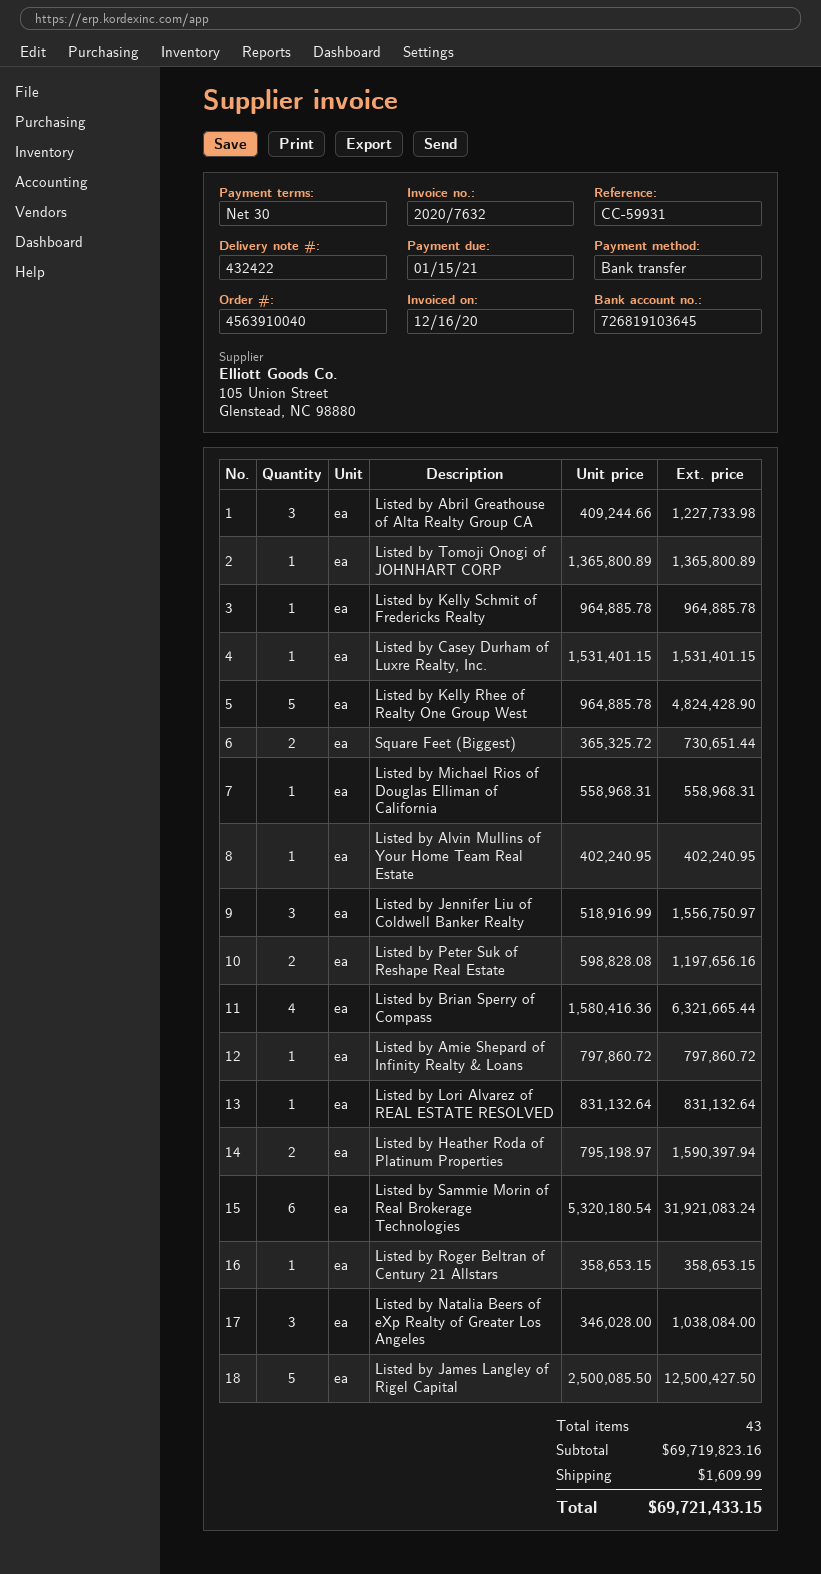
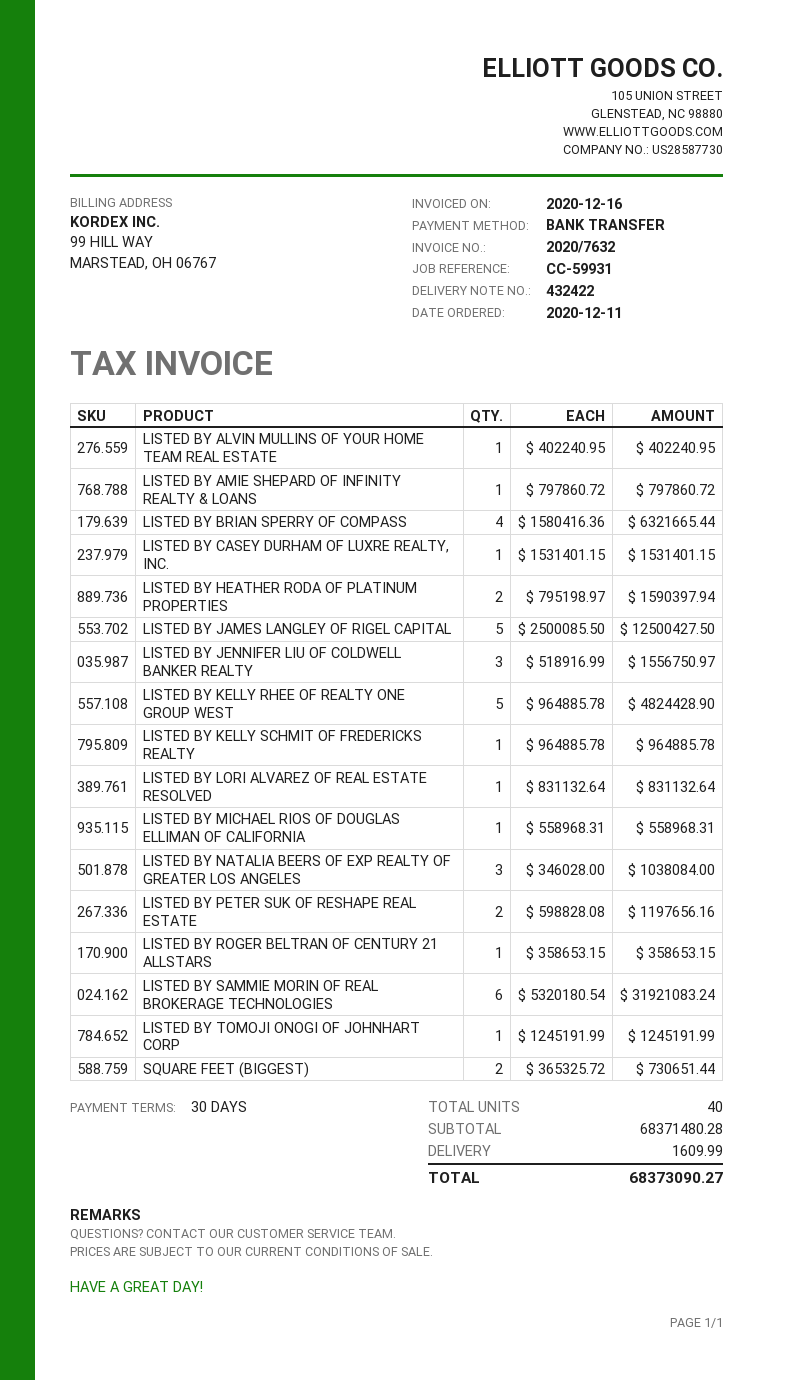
Listed by Abril Greathouse of Alta Realty Group CA: 3 x 409244.66 = 1227733.98 -> none
Listed by Tomoji Onogi of JOHNHART CORP: 1 x 1365800.89 = 1365800.89 -> 1 x 1245191.99 = 1245191.99
total quantity: 43 -> 40
subtotal: 69719823.16 -> 68371480.28
total: 69721433.15 -> 68373090.27

